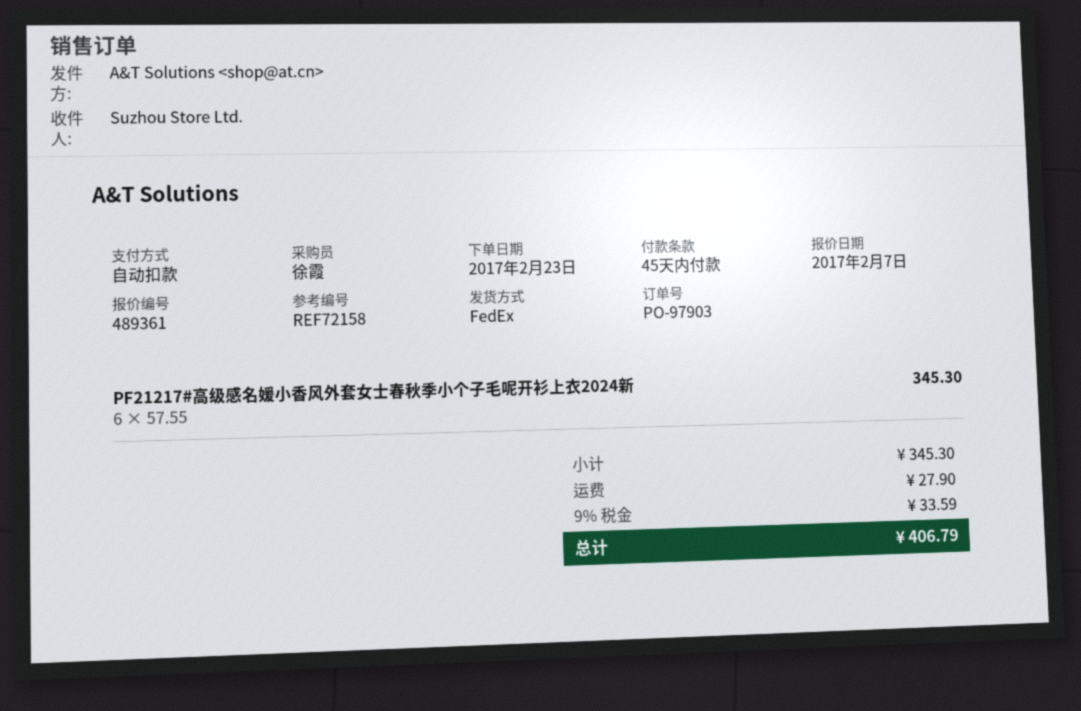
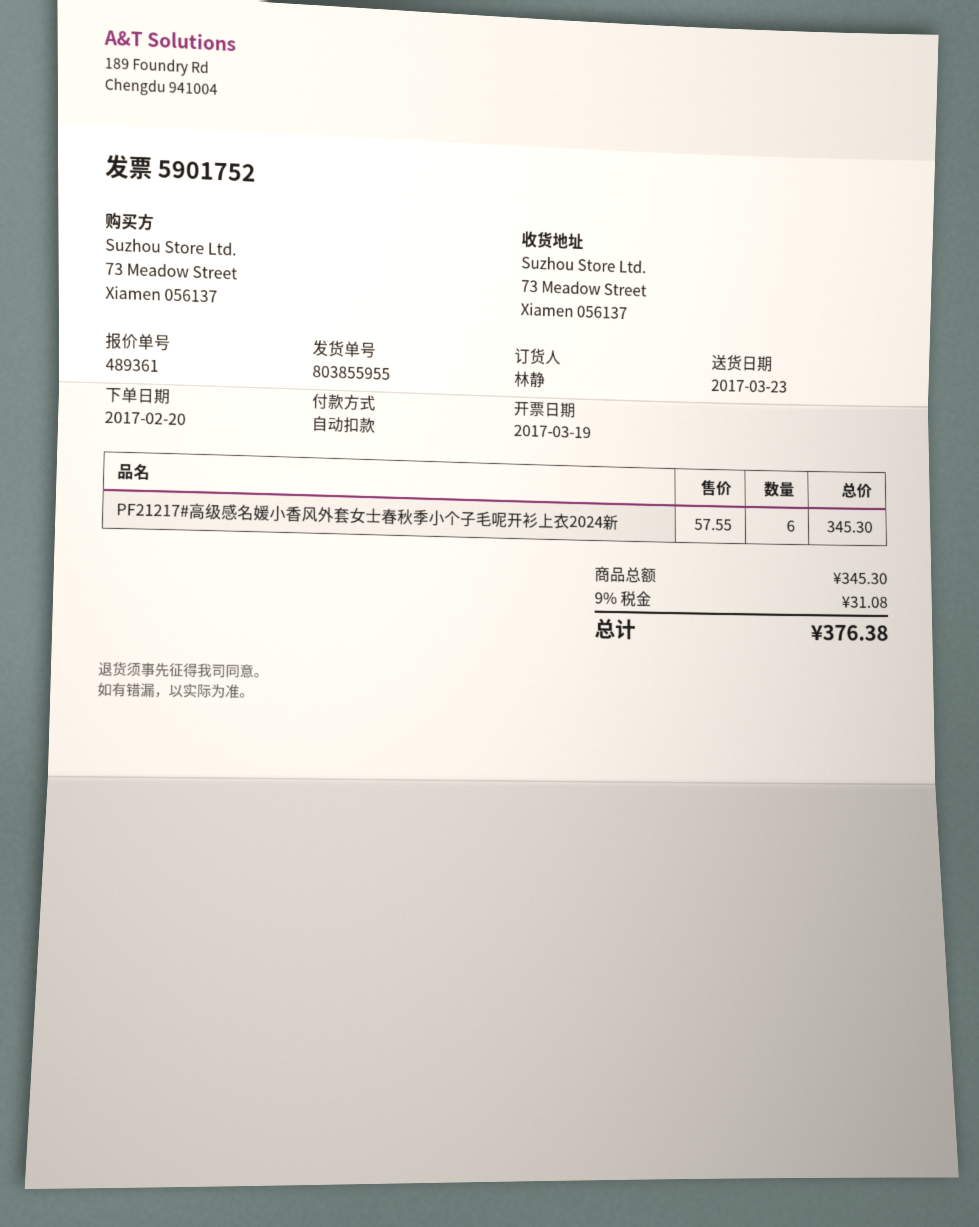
order date: 2017-02-23 -> 2017-02-20
ordered by: 徐霞 -> 林静
shipping: 27.90 -> none
tax: 9% = 33.59 -> 9% = 31.08
total: 406.79 -> 376.38

